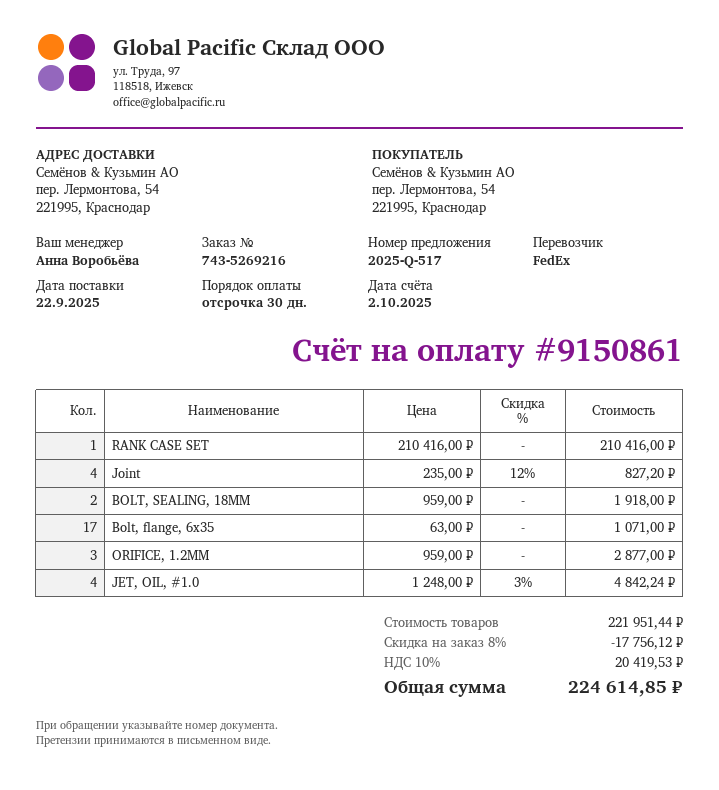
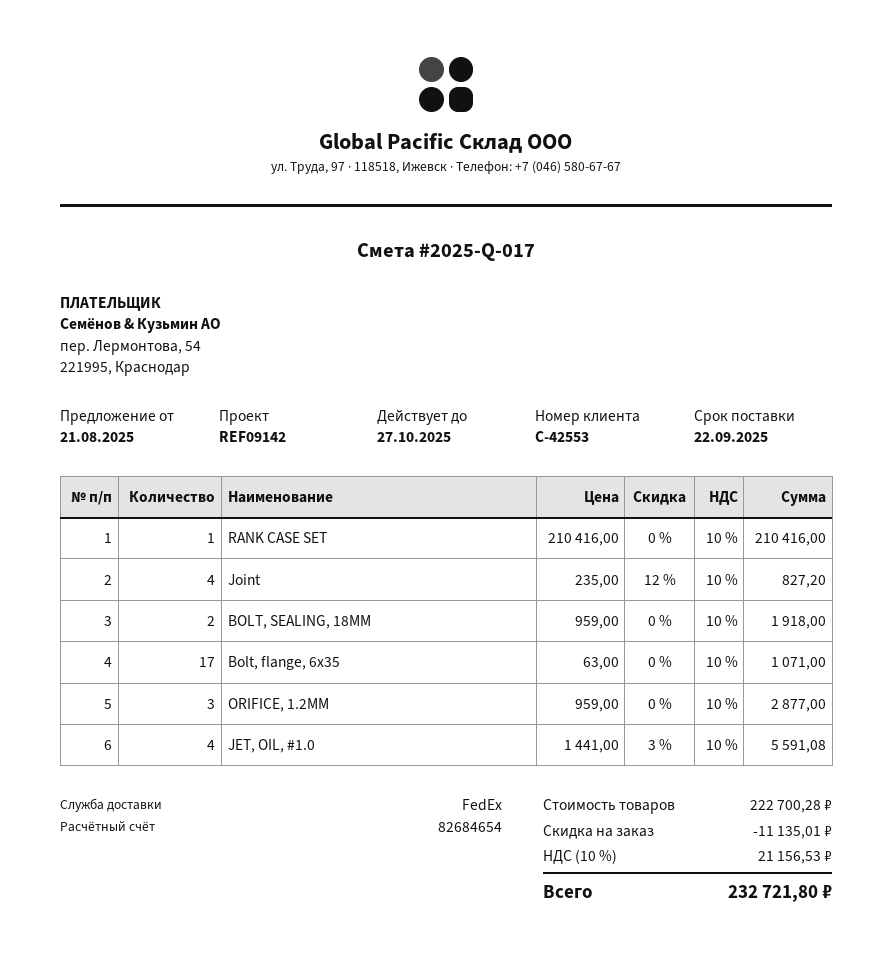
quote number: 2025-Q-517 -> 2025-Q-017
JET, OIL, #1.0: 4 x 1248.00 - 3% = 4842.24 -> 4 x 1441.00 - 3% = 5591.08
subtotal: 221951.44 -> 222700.28
discount: 17756.12 -> 11135.01
tax: 10% = 20419.53 -> 10% = 21156.53
total: 224614.85 -> 232721.80

